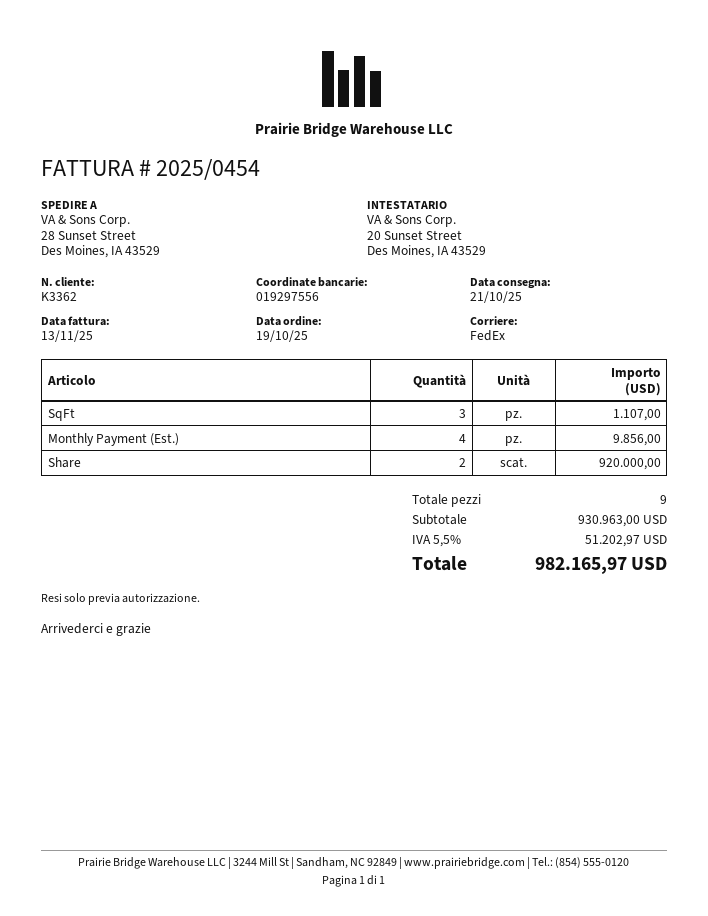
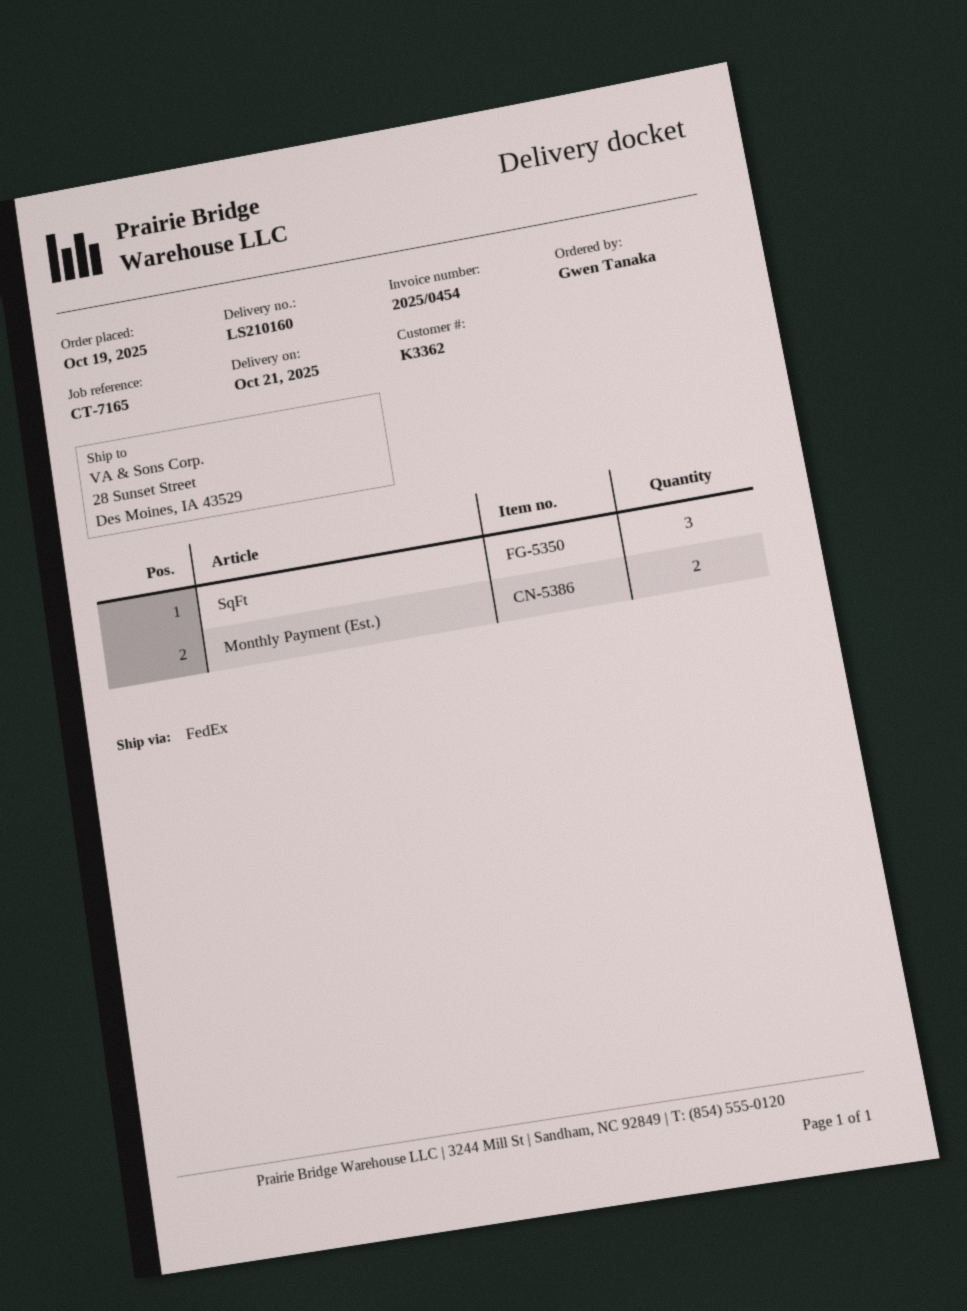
Monthly Payment (Est.): 4 -> 2
Share: 2 -> none

